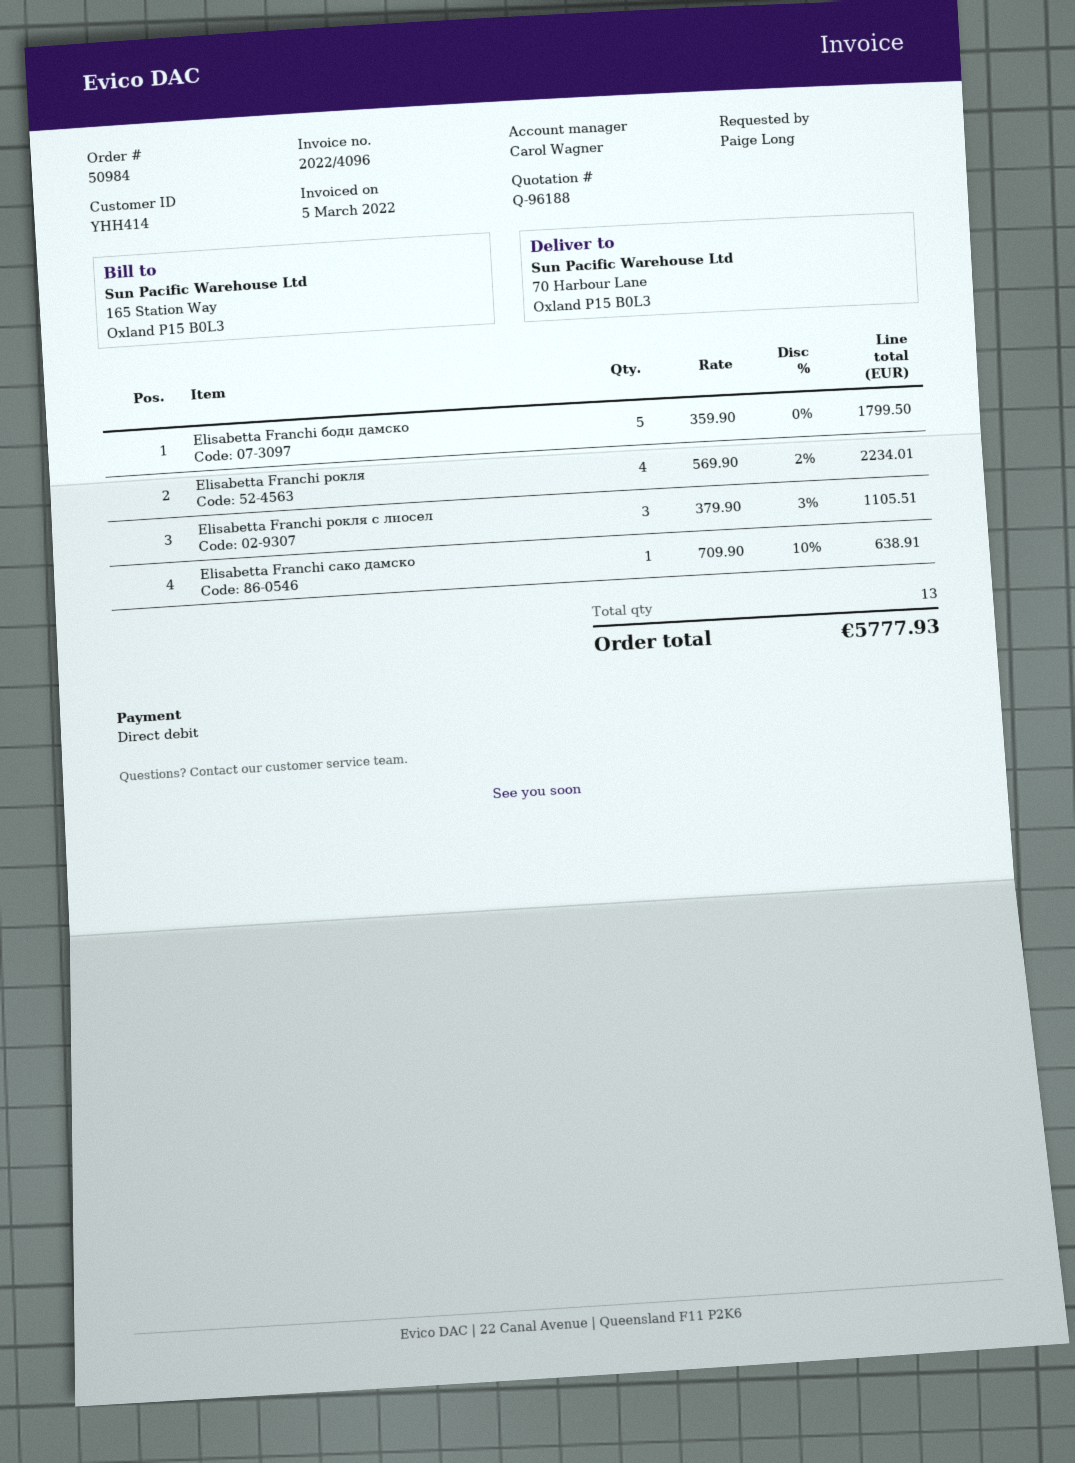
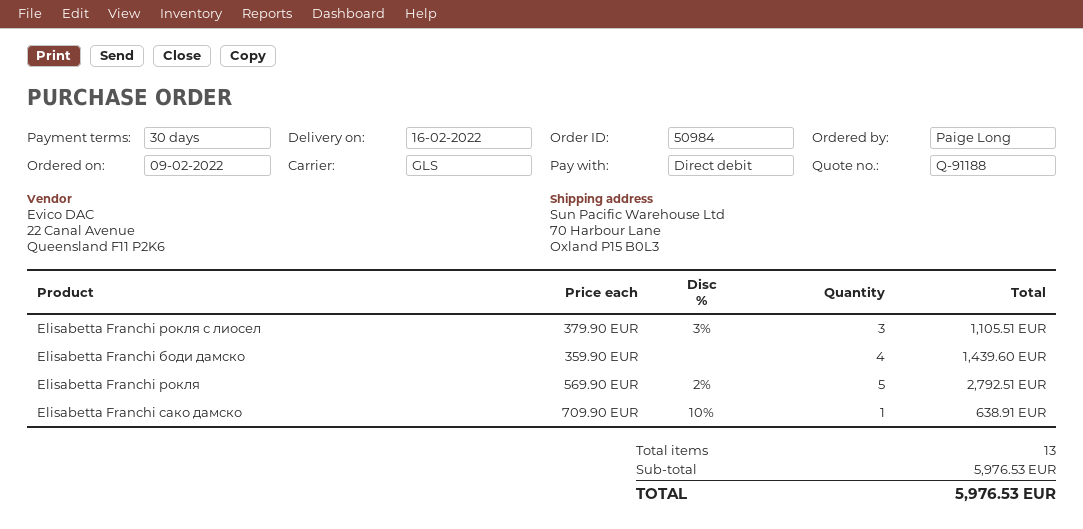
quote number: Q-96188 -> Q-91188
Elisabetta Franchi боди дамско: 5 x 359.90 = 1799.50 -> 4 x 359.90 = 1439.60
Elisabetta Franchi рокля: 4 x 569.90 - 2% = 2234.01 -> 5 x 569.90 - 2% = 2792.51
total: 5777.93 -> 5976.53

